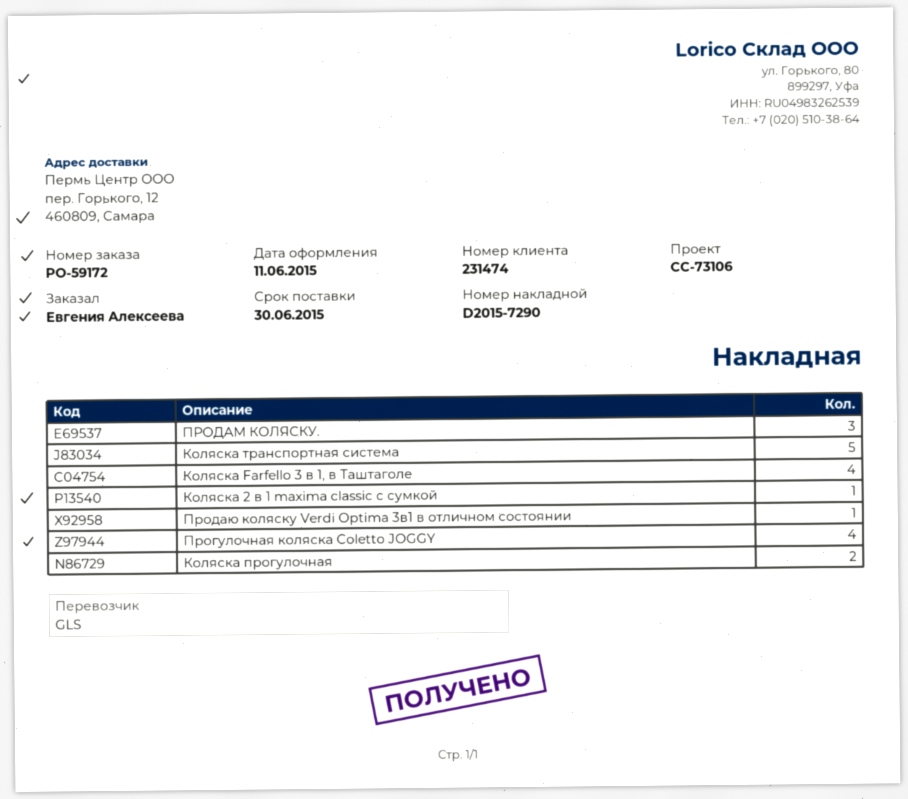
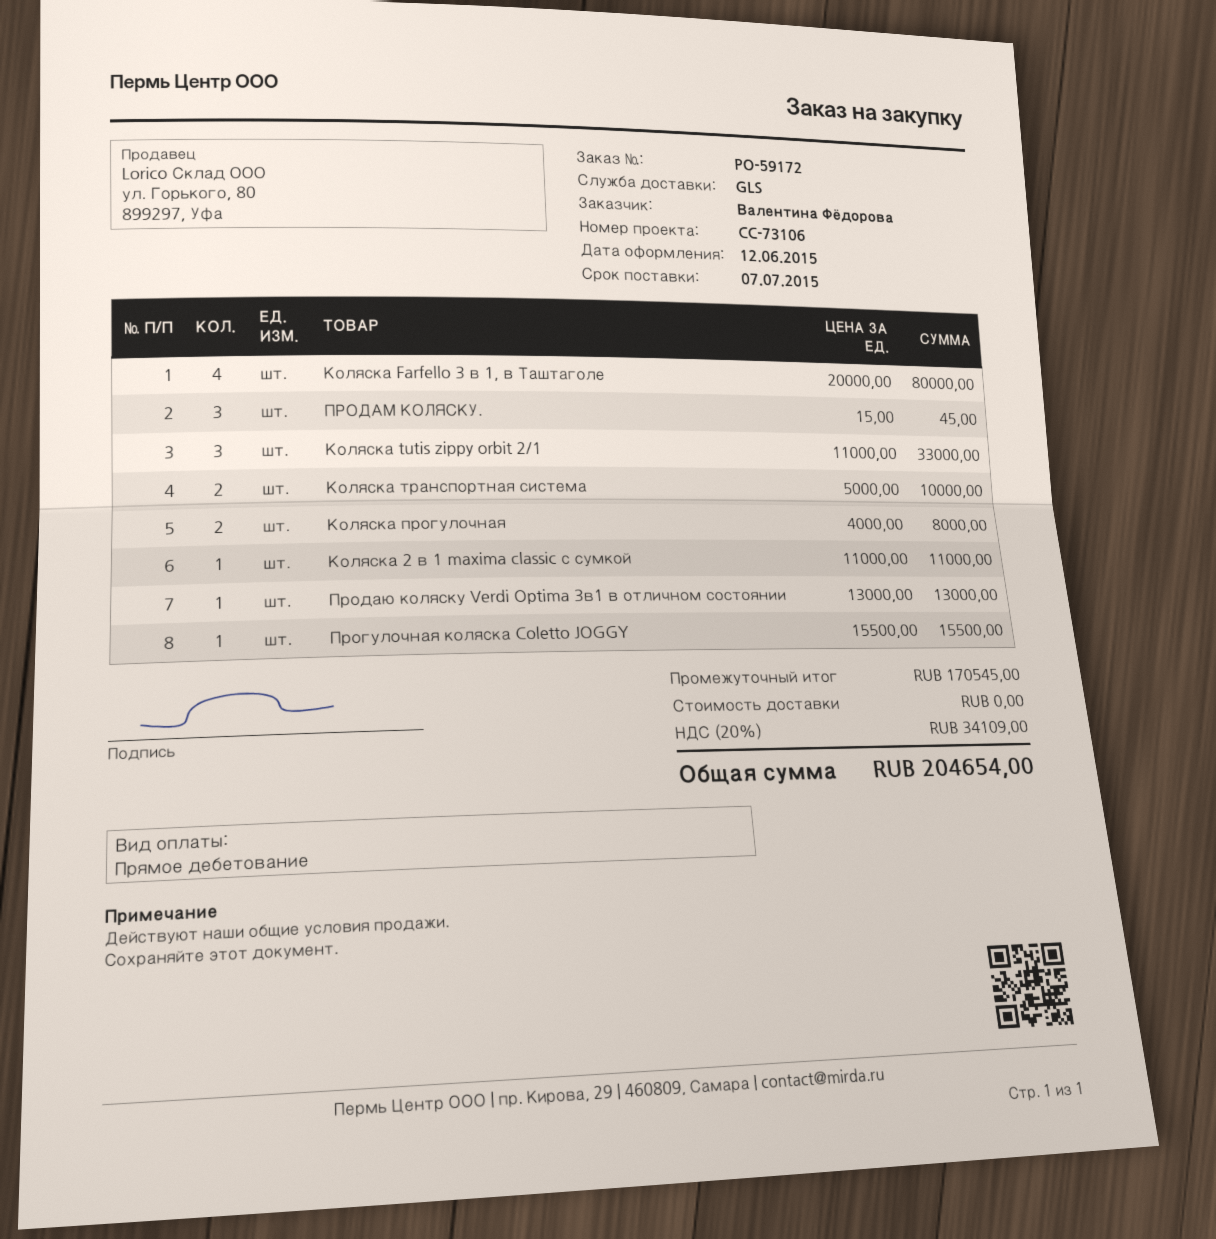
order date: 2015-06-11 -> 2015-06-12
delivery date: 2015-06-30 -> 2015-07-07
ordered by: Евгения Алексеева -> Валентина Фёдорова
Коляска транспортная система: 5 -> 2
Прогулочная коляска Coletto JOGGY: 4 -> 1
Коляска tutis zippy orbit 2/1: none -> 3

